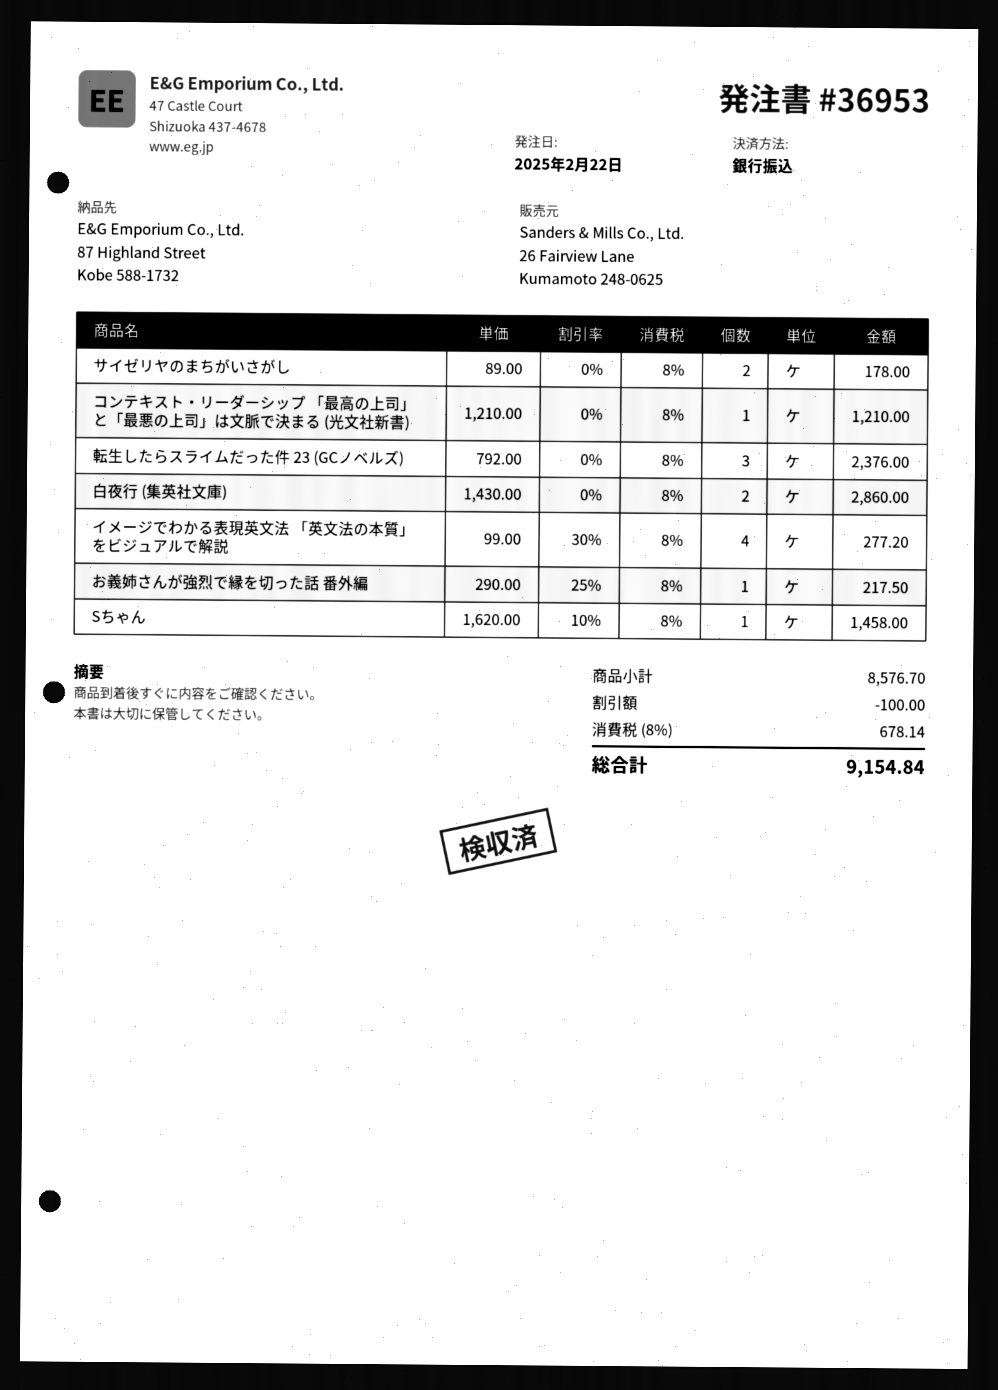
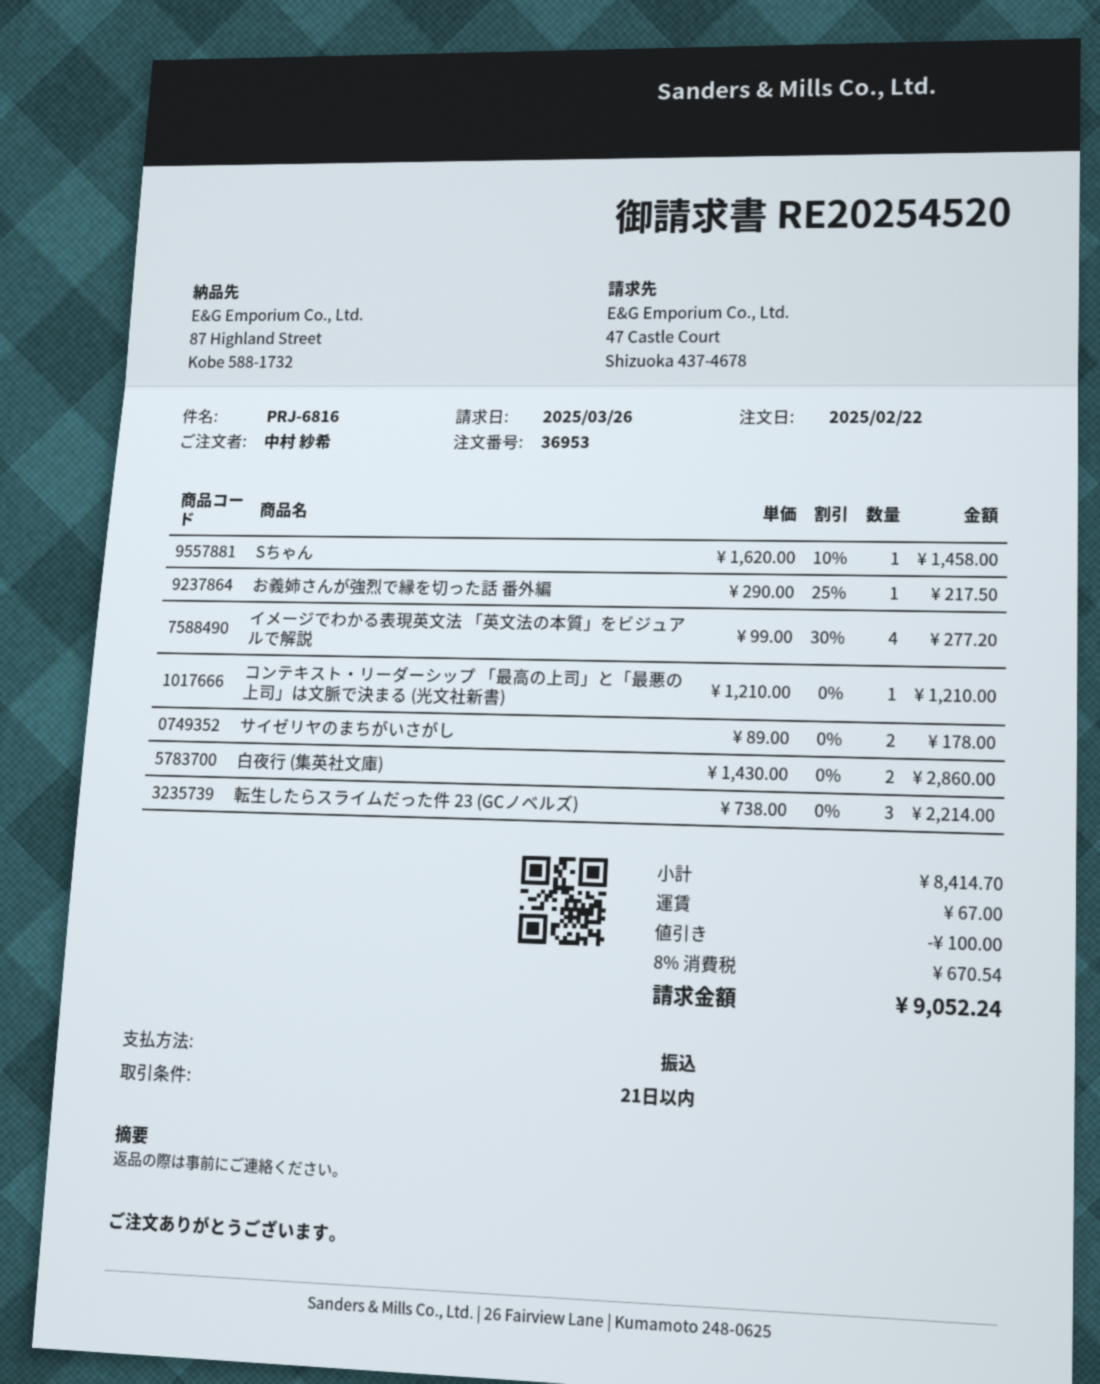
転生したらスライムだった件 23 (GCノベルズ): 3 x 792.00 = 2376.00 -> 3 x 738.00 = 2214.00
subtotal: 8576.70 -> 8414.70
shipping: none -> 67.00
tax: 8% = 678.14 -> 8% = 670.54
total: 9154.84 -> 9052.24

